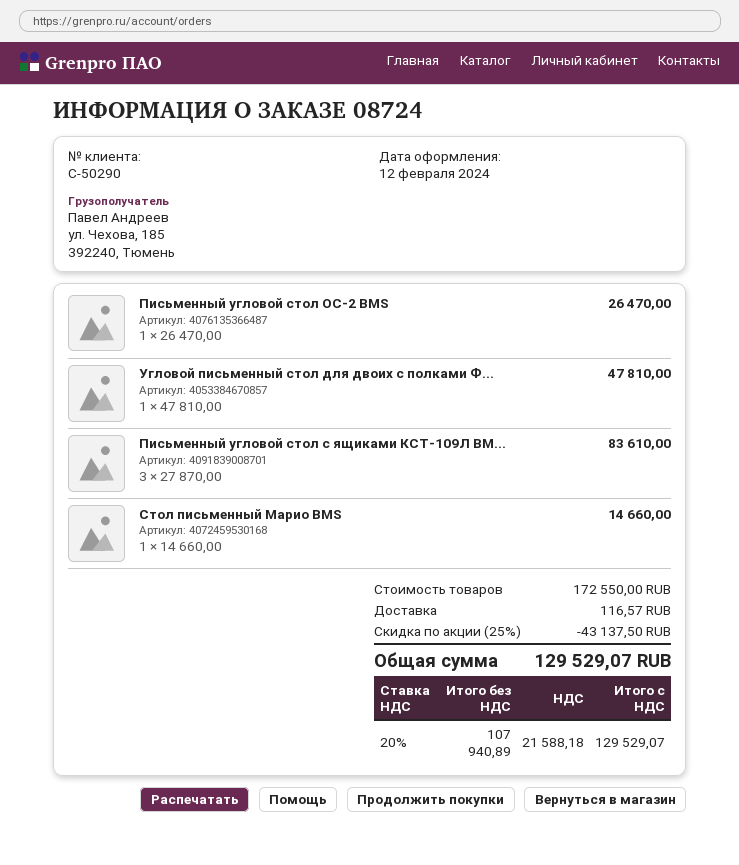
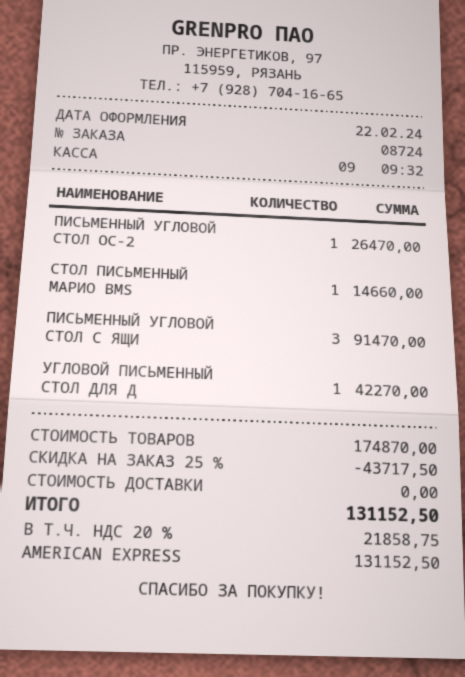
order date: 2024-02-12 -> 2024-02-22
Угловой письменный стол для двоих с полками Ф...: 1 for 47810.00 -> 1 for 42270.00
Письменный угловой стол с ящиками КСТ-109Л BM...: 3 for 83610.00 -> 3 for 91470.00
subtotal: 172550.00 -> 174870.00
discount: 25% = 43137.50 -> 25% = 43717.50
shipping: 116.57 -> 0.00
tax: 20% = 21588.18 -> 20% = 21858.75
total: 129529.07 -> 131152.50

